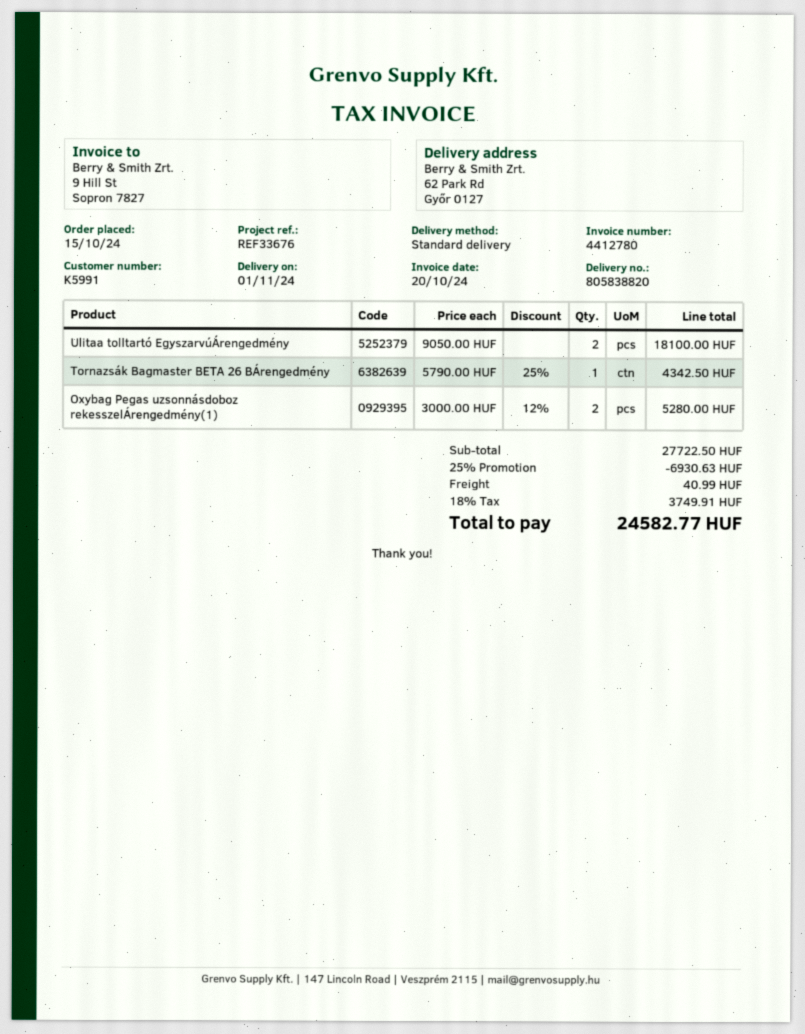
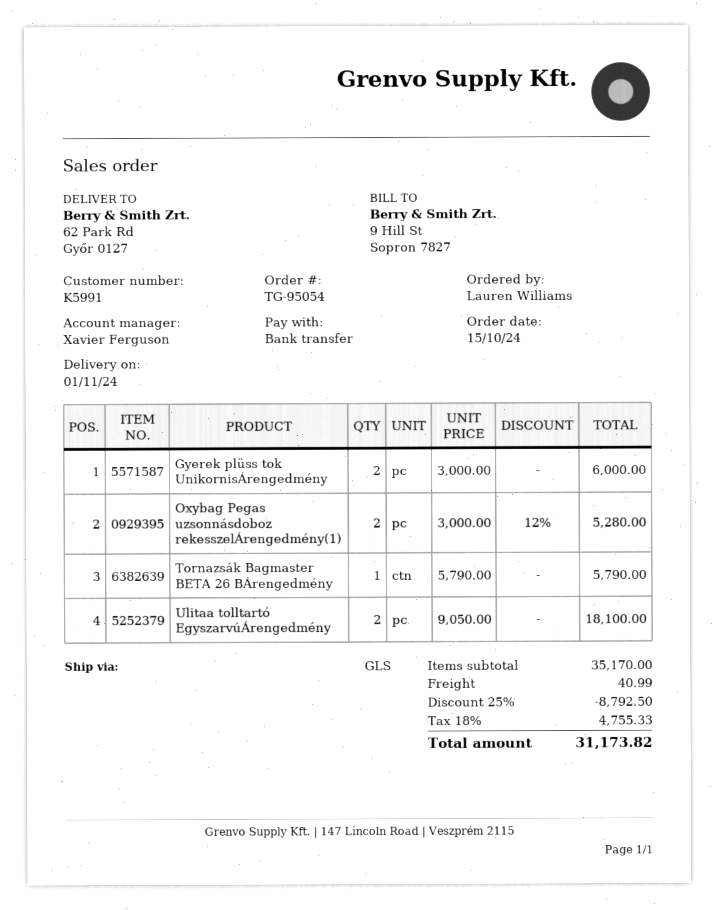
shipping method: standard -> GLS
Tornazsák Bagmaster BETA 26 BÁrengedmény: 1 x 5790.00 - 25% = 4342.50 -> 1 x 5790.00 = 5790.00
Gyerek plüss tok UnikornisÁrengedmény: none -> 2 x 3000.00 = 6000.00
subtotal: 27722.50 -> 35170.00
discount: 25% = 6930.63 -> 25% = 8792.50
tax: 18% = 3749.91 -> 18% = 4755.33
total: 24582.77 -> 31173.82

